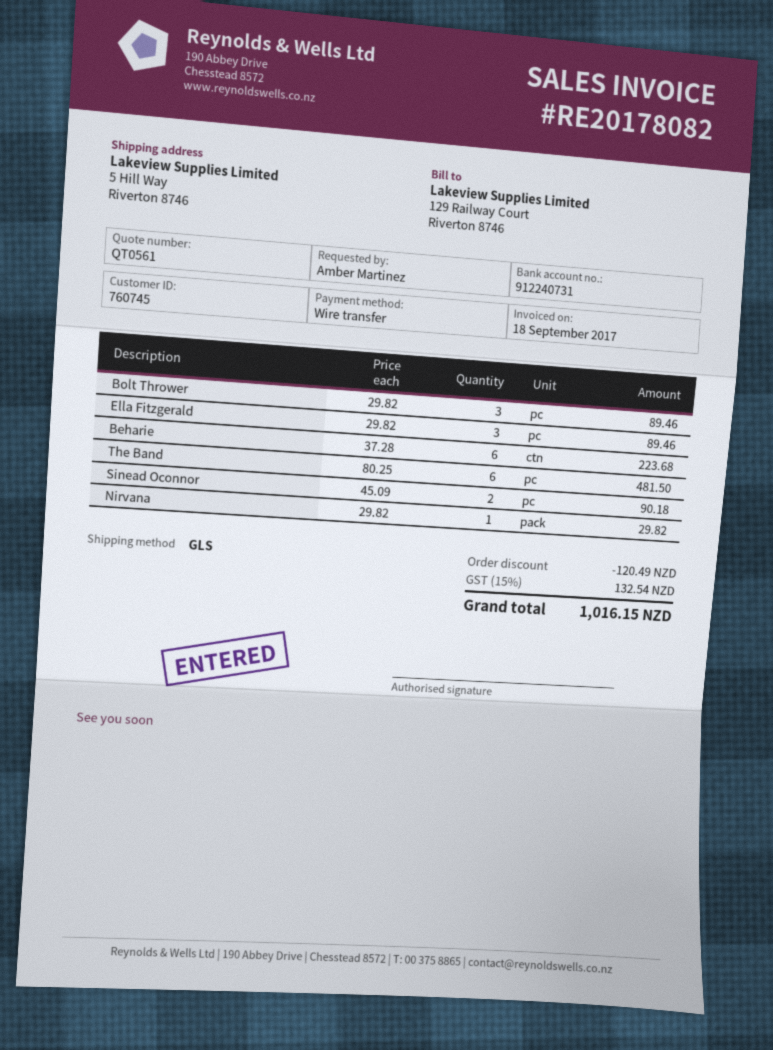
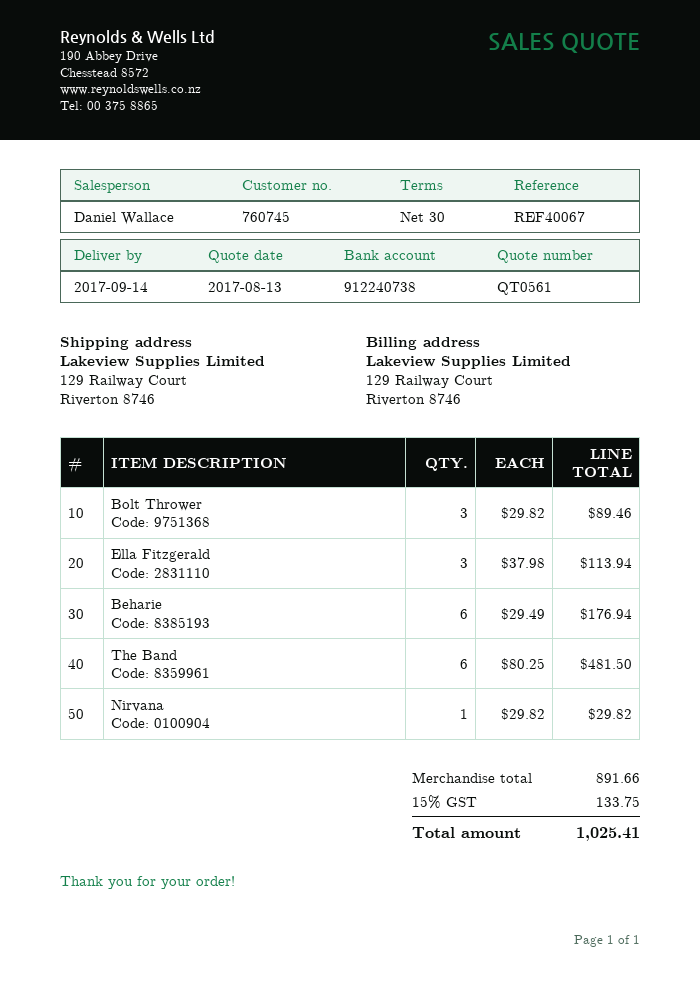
bank account: 912240731 -> 912240738
ship to: 5 Hill Way, Riverton 8746 -> 129 Railway Court, Riverton 8746
Ella Fitzgerald: 3 x 29.82 = 89.46 -> 3 x 37.98 = 113.94
Beharie: 6 x 37.28 = 223.68 -> 6 x 29.49 = 176.94
Sinead Oconnor: 2 x 45.09 = 90.18 -> none
discount: 120.49 -> none
tax: 15% = 132.54 -> 15% = 133.75
total: 1016.15 -> 1025.41

